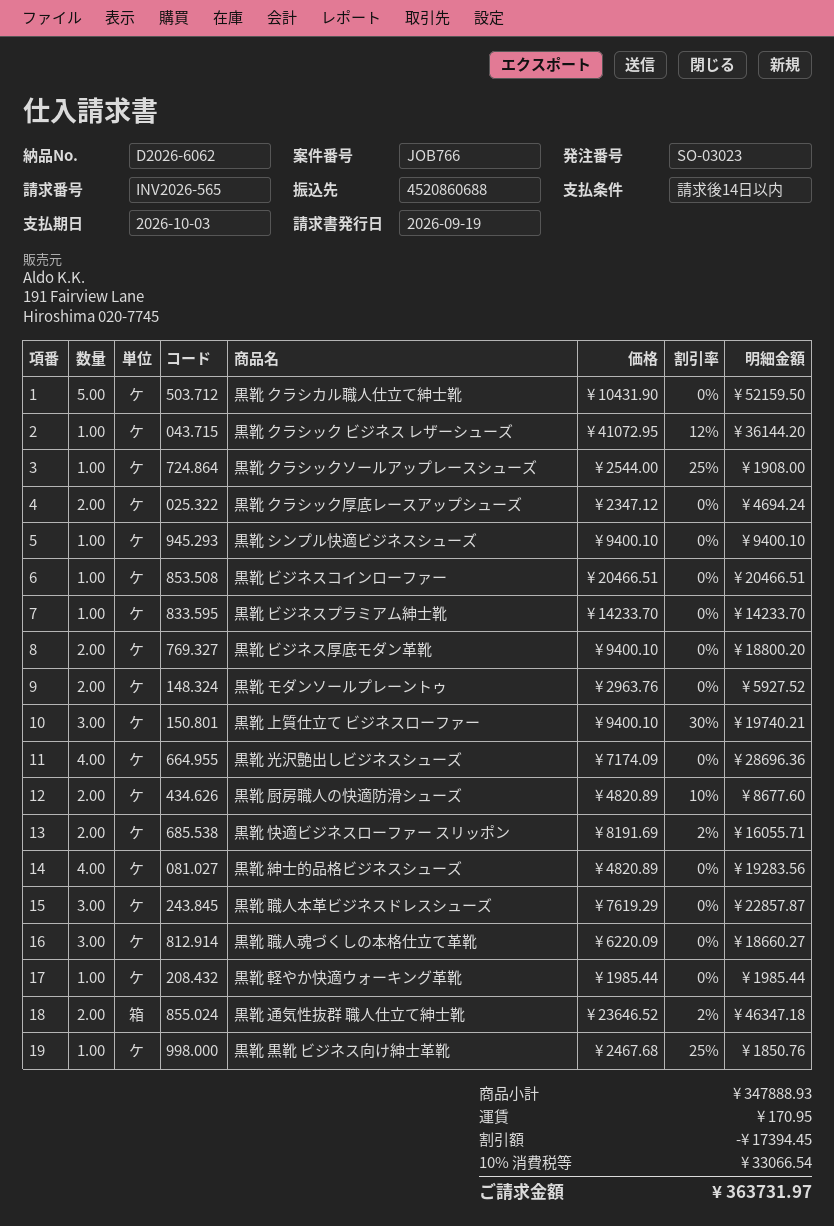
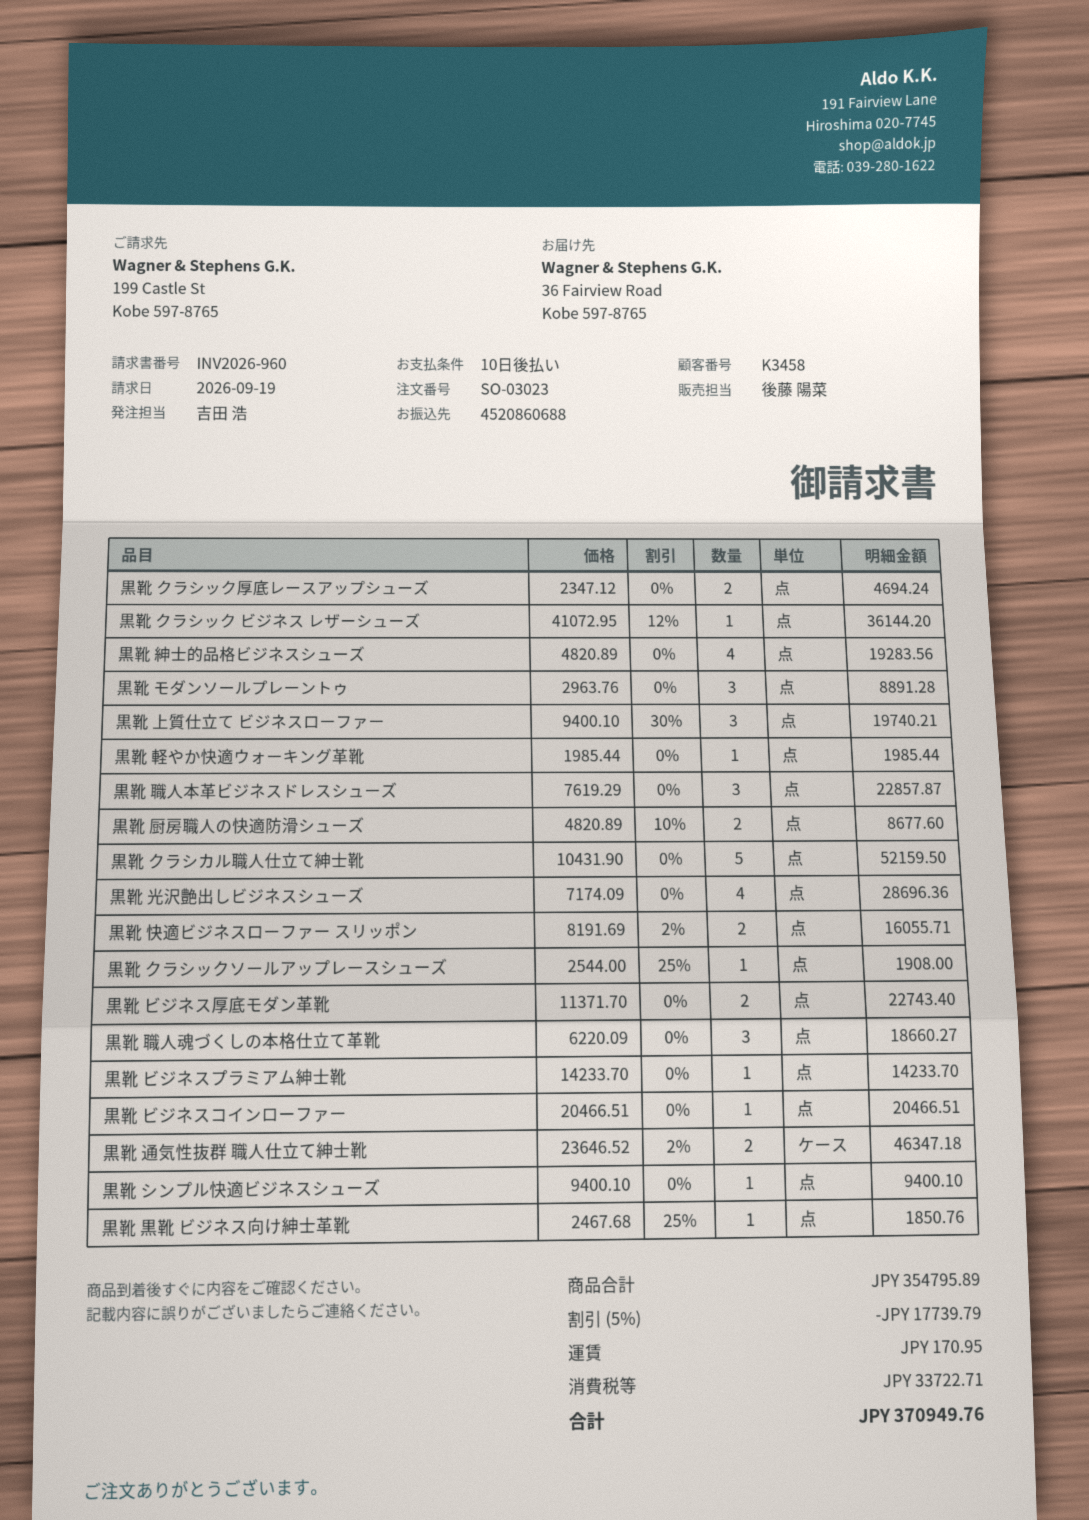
invoice number: INV2026-565 -> INV2026-960
payment terms: 14 days -> 10 days
黒靴 ビジネス厚底モダン革靴: 2 x 9400.10 = 18800.20 -> 2 x 11371.70 = 22743.40
黒靴 モダンソールプレーントゥ: 2 x 2963.76 = 5927.52 -> 3 x 2963.76 = 8891.28
subtotal: 347888.93 -> 354795.89
discount: 17394.45 -> 17739.79
tax: 33066.54 -> 33722.71
total: 363731.97 -> 370949.76

